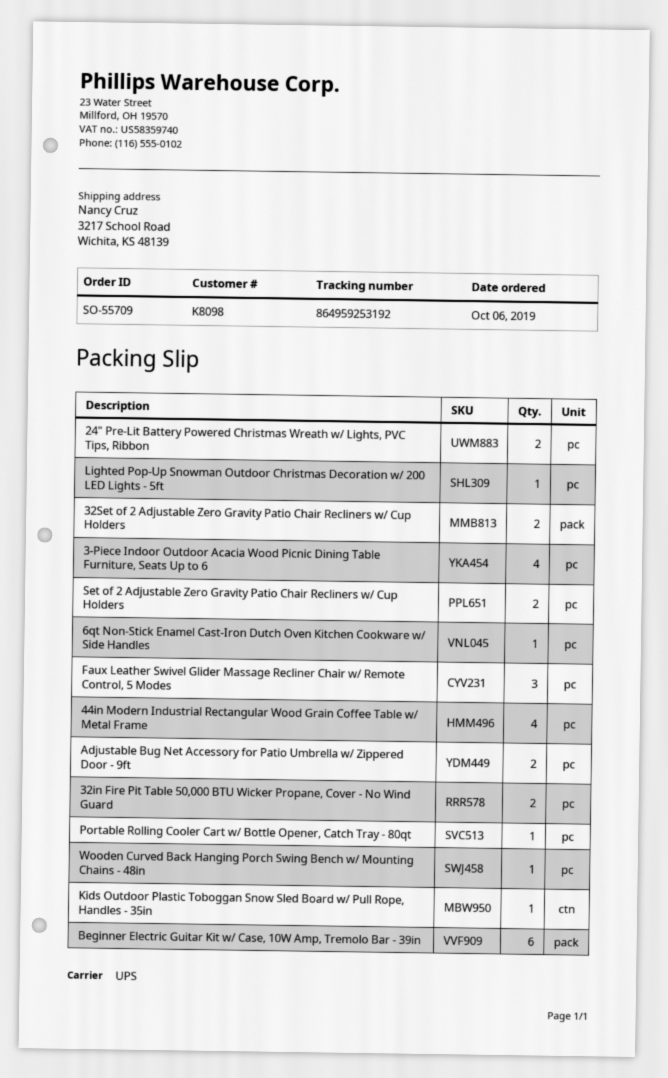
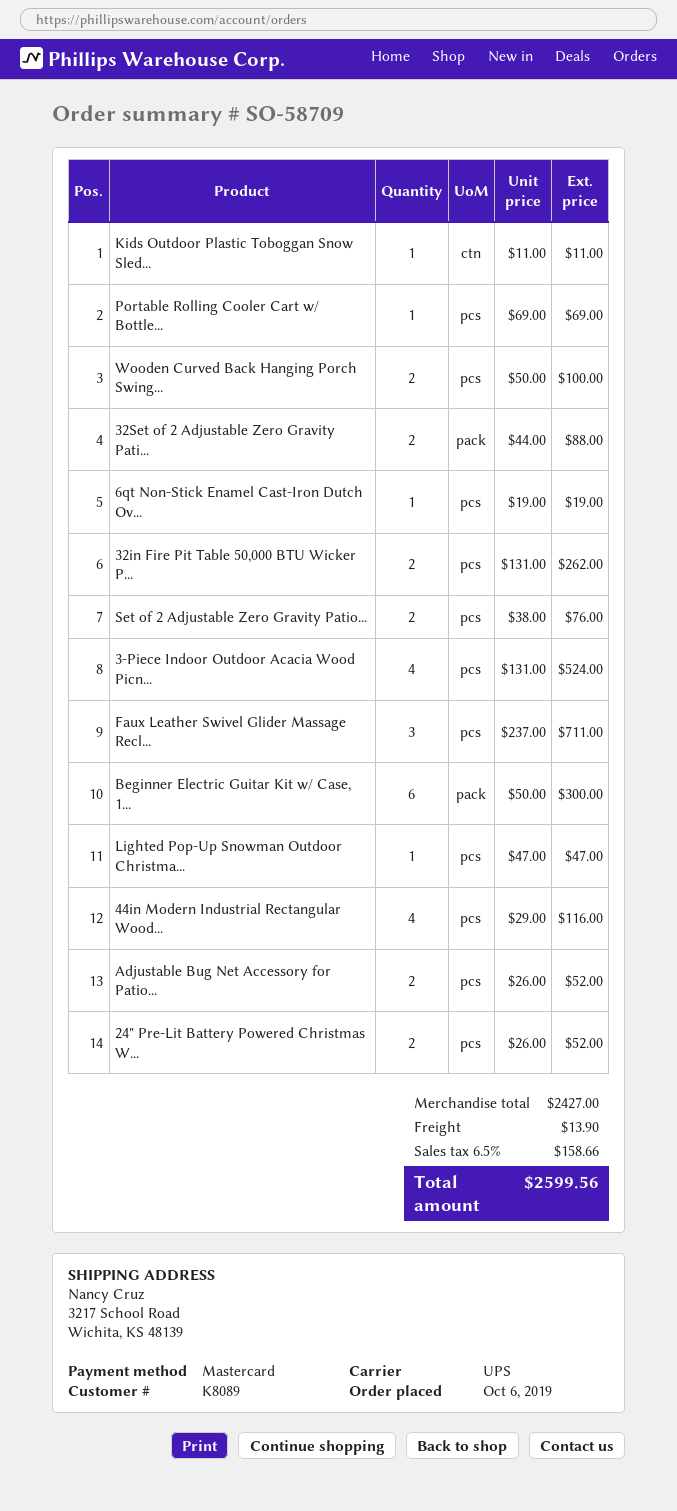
order number: SO-55709 -> SO-58709
customer number: K8098 -> K8089
Wooden Curved Back Hanging Porch Swing Bench w/ Mounting Chains - 48in: 1 -> 2

